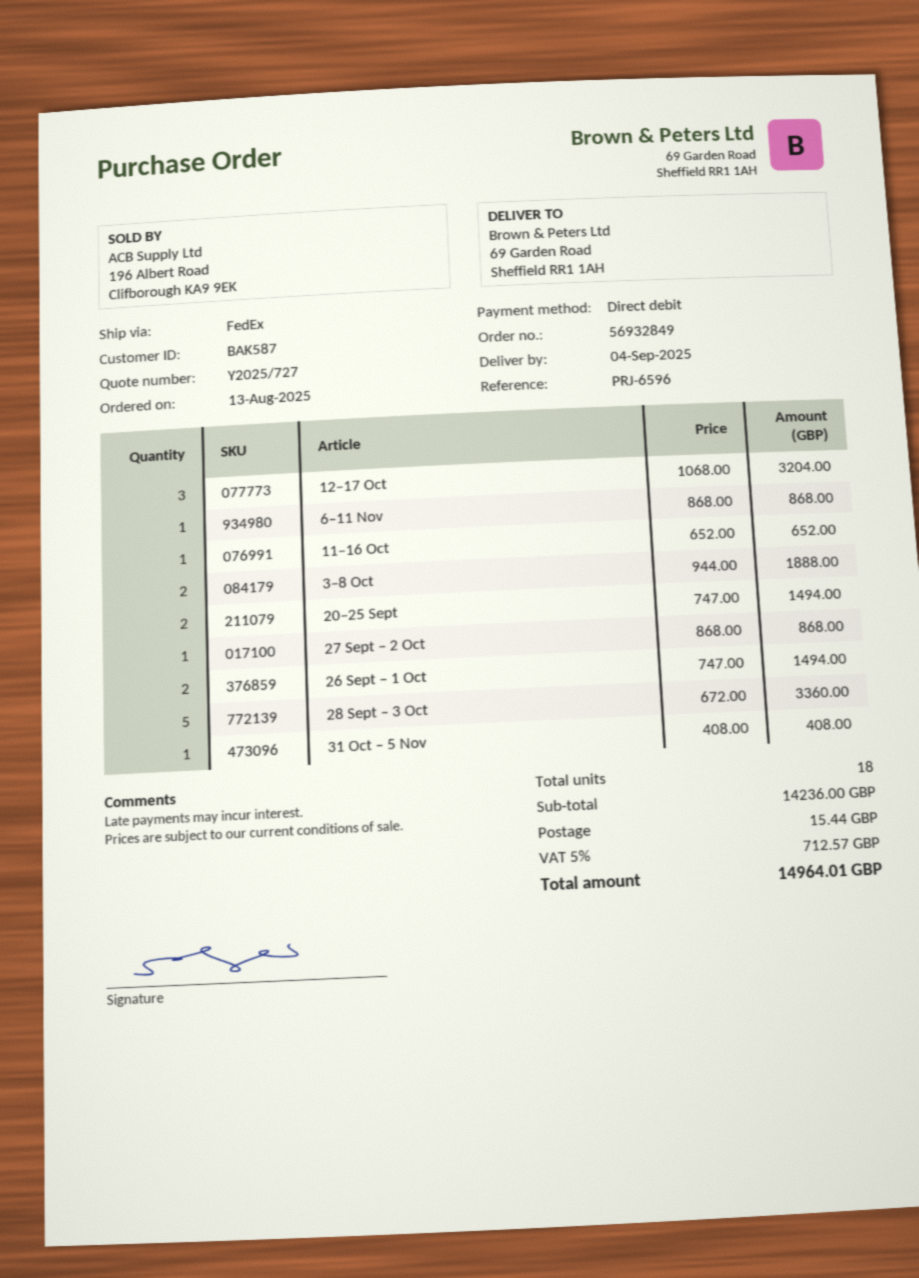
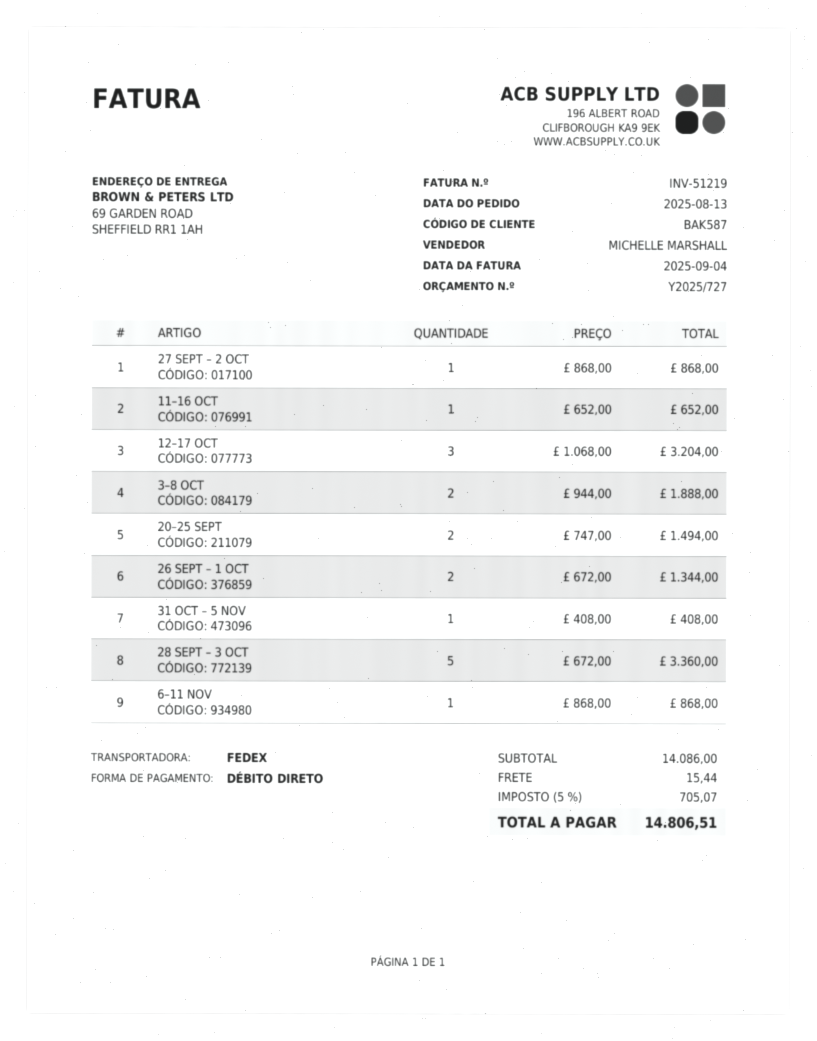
26 Sept – 1 Oct: 2 x 747.00 = 1494.00 -> 2 x 672.00 = 1344.00
subtotal: 14236.00 -> 14086.00
tax: 5% = 712.57 -> 5% = 705.07
total: 14964.01 -> 14806.51

